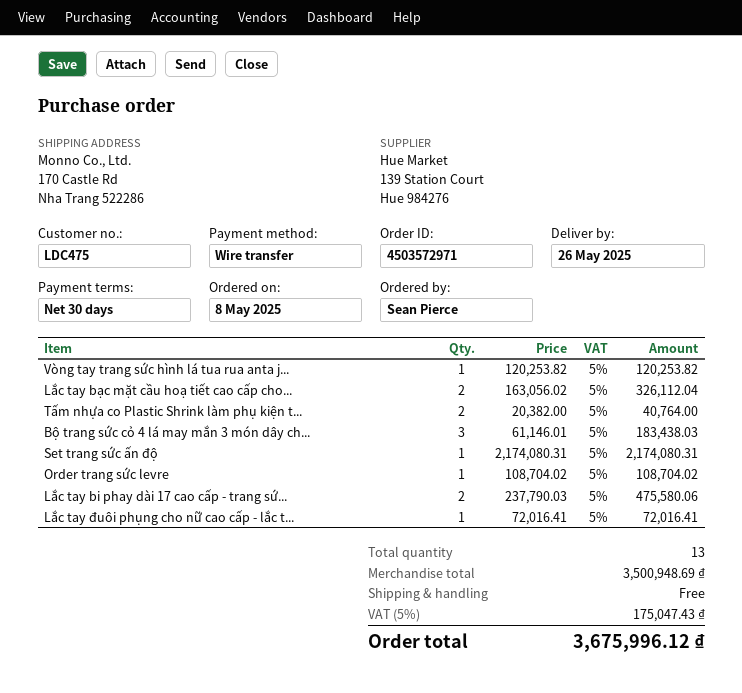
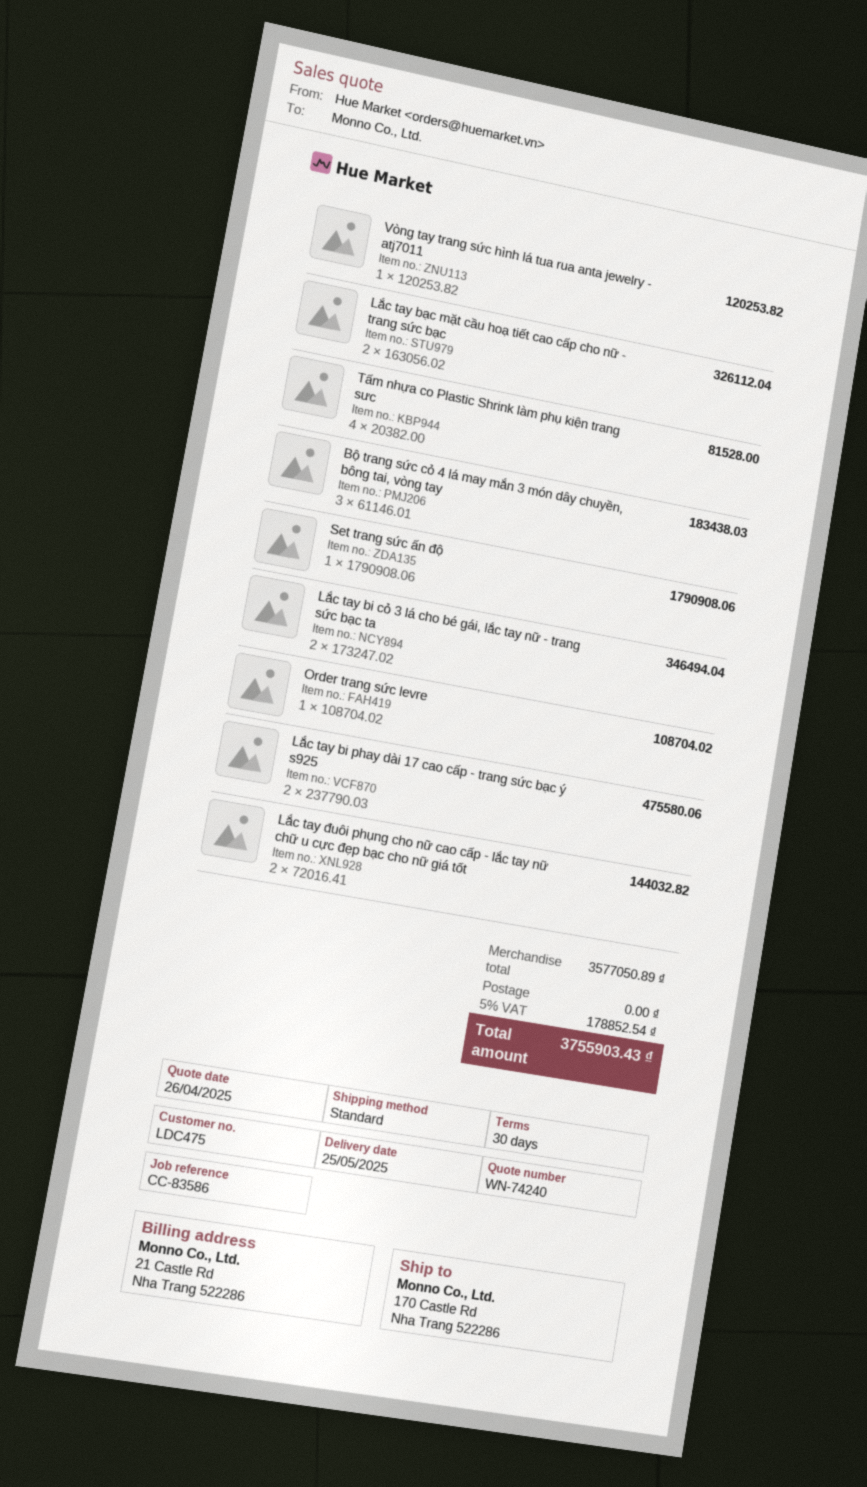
delivery date: 2025-05-26 -> 2025-05-25
Tấm nhựa co Plastic Shrink làm phụ kiện t...: 2 x 20382.00 = 40764.00 -> 4 x 20382.00 = 81528.00
Set trang sức ấn độ: 1 x 2174080.31 = 2174080.31 -> 1 x 1790908.06 = 1790908.06
Lắc tay đuôi phụng cho nữ cao cấp - lắc t...: 1 x 72016.41 = 72016.41 -> 2 x 72016.41 = 144032.82
Lắc tay bi cỏ 3 lá cho bé gái, lắc tay nữ - trang sức bạc ta: none -> 2 x 173247.02 = 346494.04
subtotal: 3500948.69 -> 3577050.89
tax: 5% = 175047.43 -> 5% = 178852.54
total: 3675996.12 -> 3755903.43

